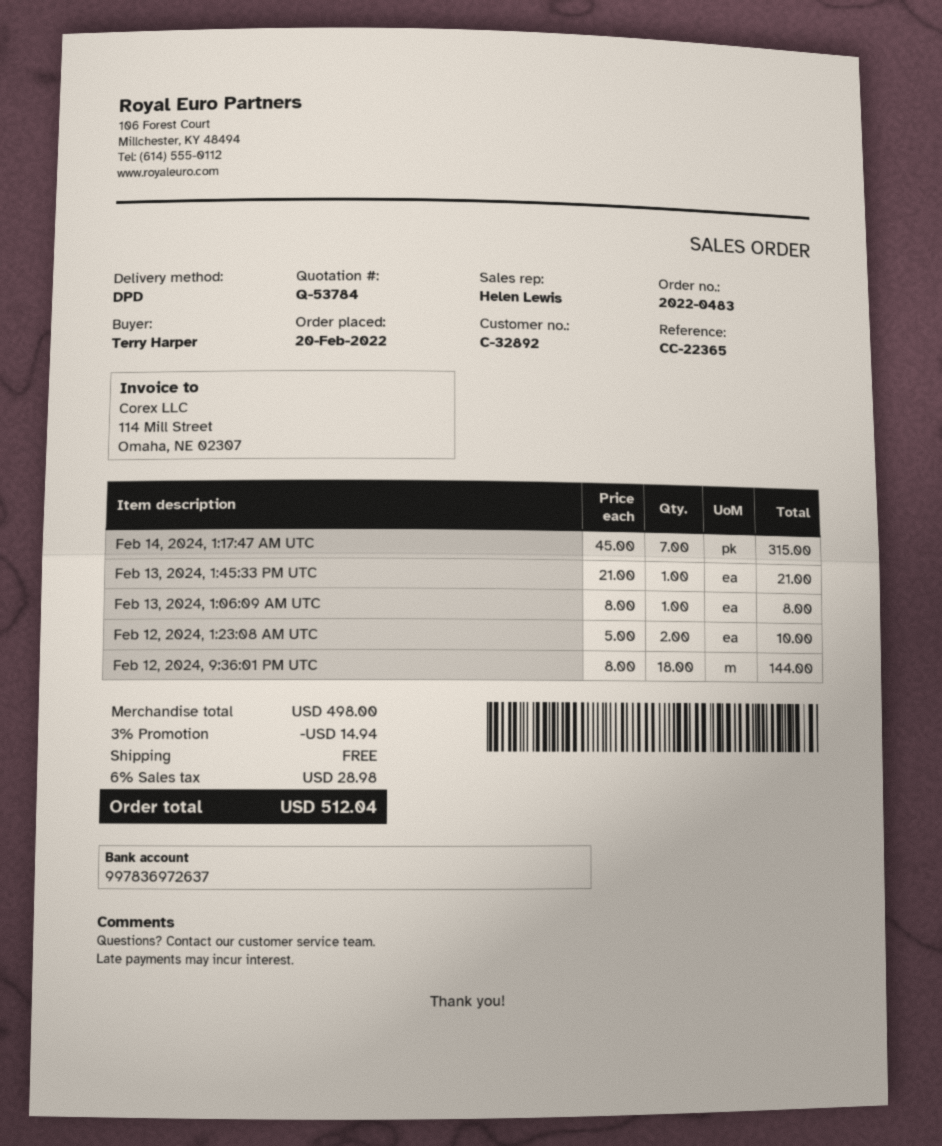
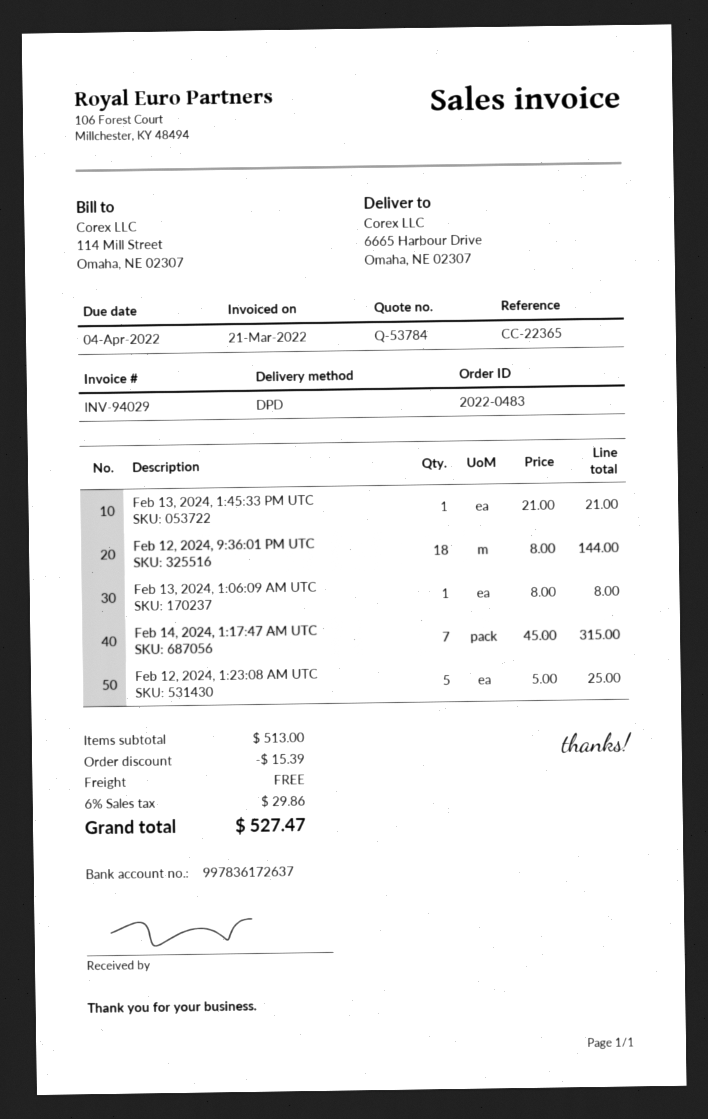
bank account: 997836972637 -> 997836172637
Feb 12, 2024, 1:23:08 AM UTC: 2 x 5.00 = 10.00 -> 5 x 5.00 = 25.00
subtotal: 498.00 -> 513.00
discount: 14.94 -> 15.39
tax: 6% = 28.98 -> 6% = 29.86
total: 512.04 -> 527.47

